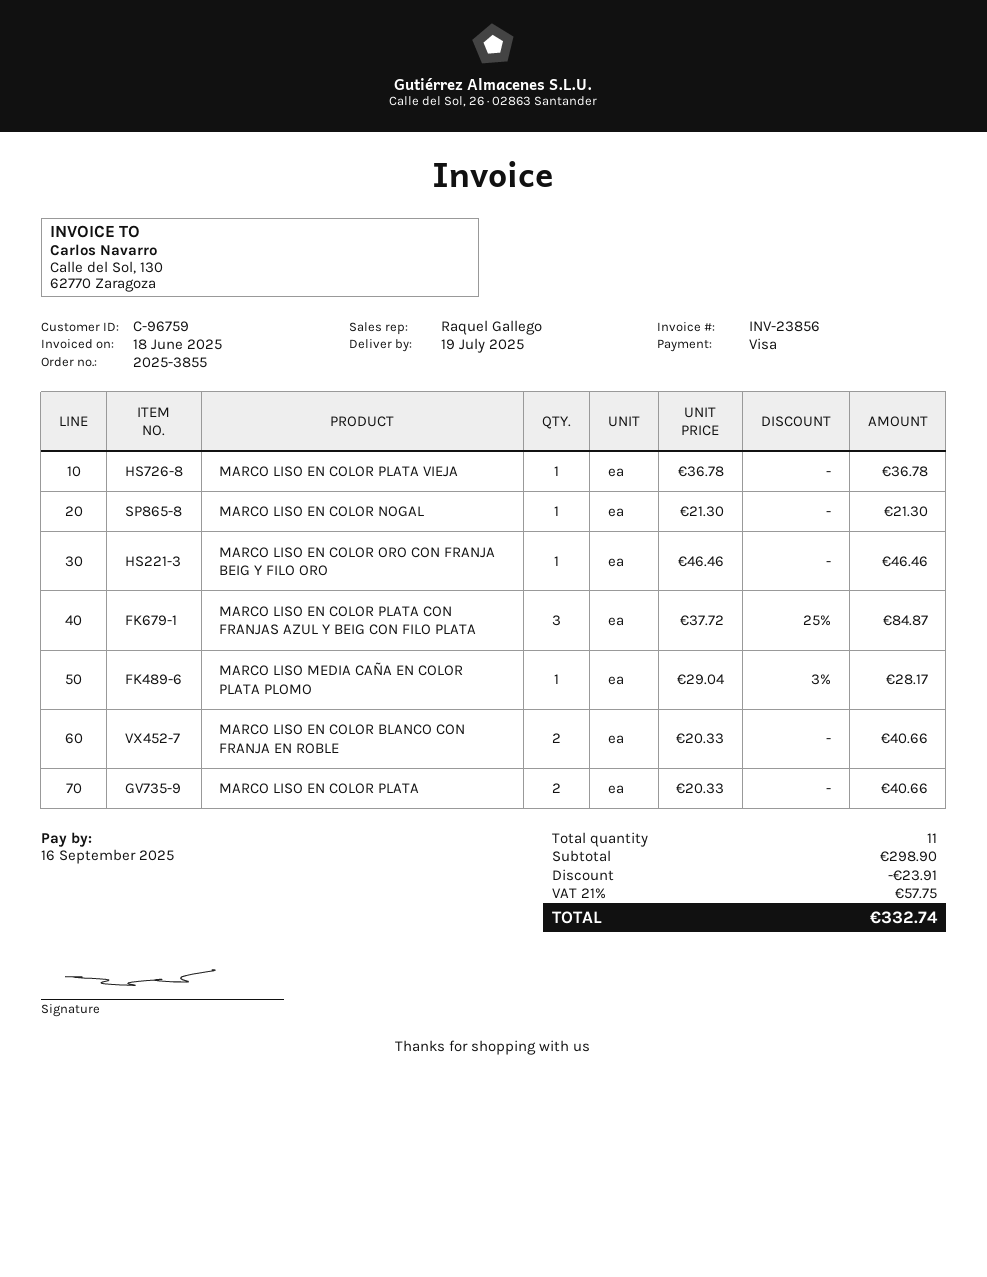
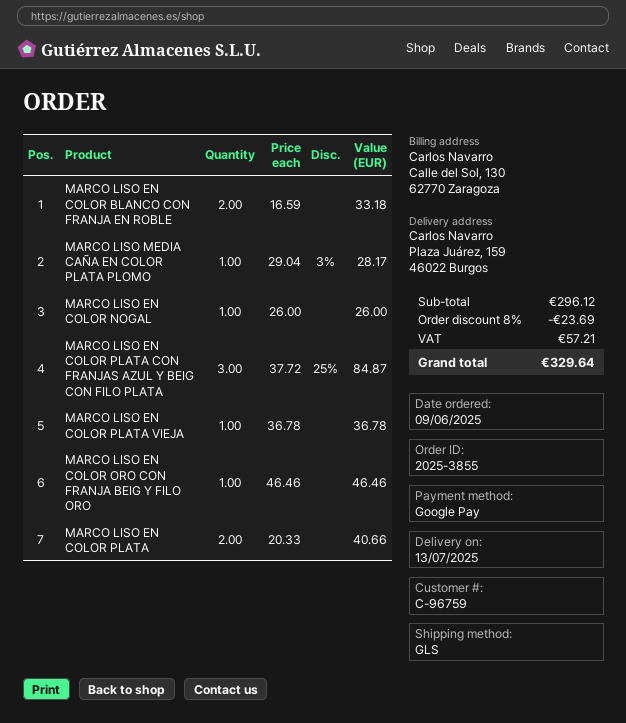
delivery date: 2025-07-19 -> 2025-07-13
payment method: Visa -> Google Pay
MARCO LISO EN COLOR NOGAL: 1 x 21.30 = 21.30 -> 1 x 26.00 = 26.00
MARCO LISO EN COLOR BLANCO CON FRANJA EN ROBLE: 2 x 20.33 = 40.66 -> 2 x 16.59 = 33.18
subtotal: 298.90 -> 296.12
discount: 23.91 -> 23.69
tax: 57.75 -> 57.21
total: 332.74 -> 329.64

